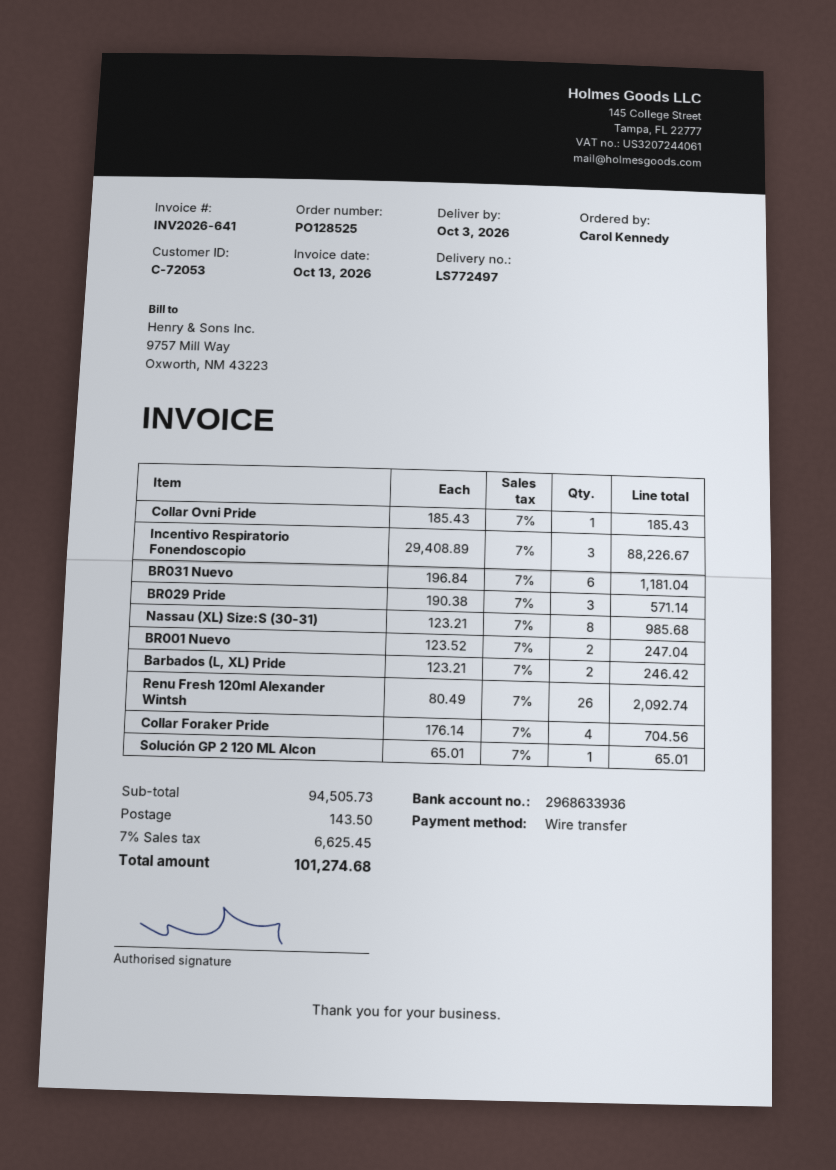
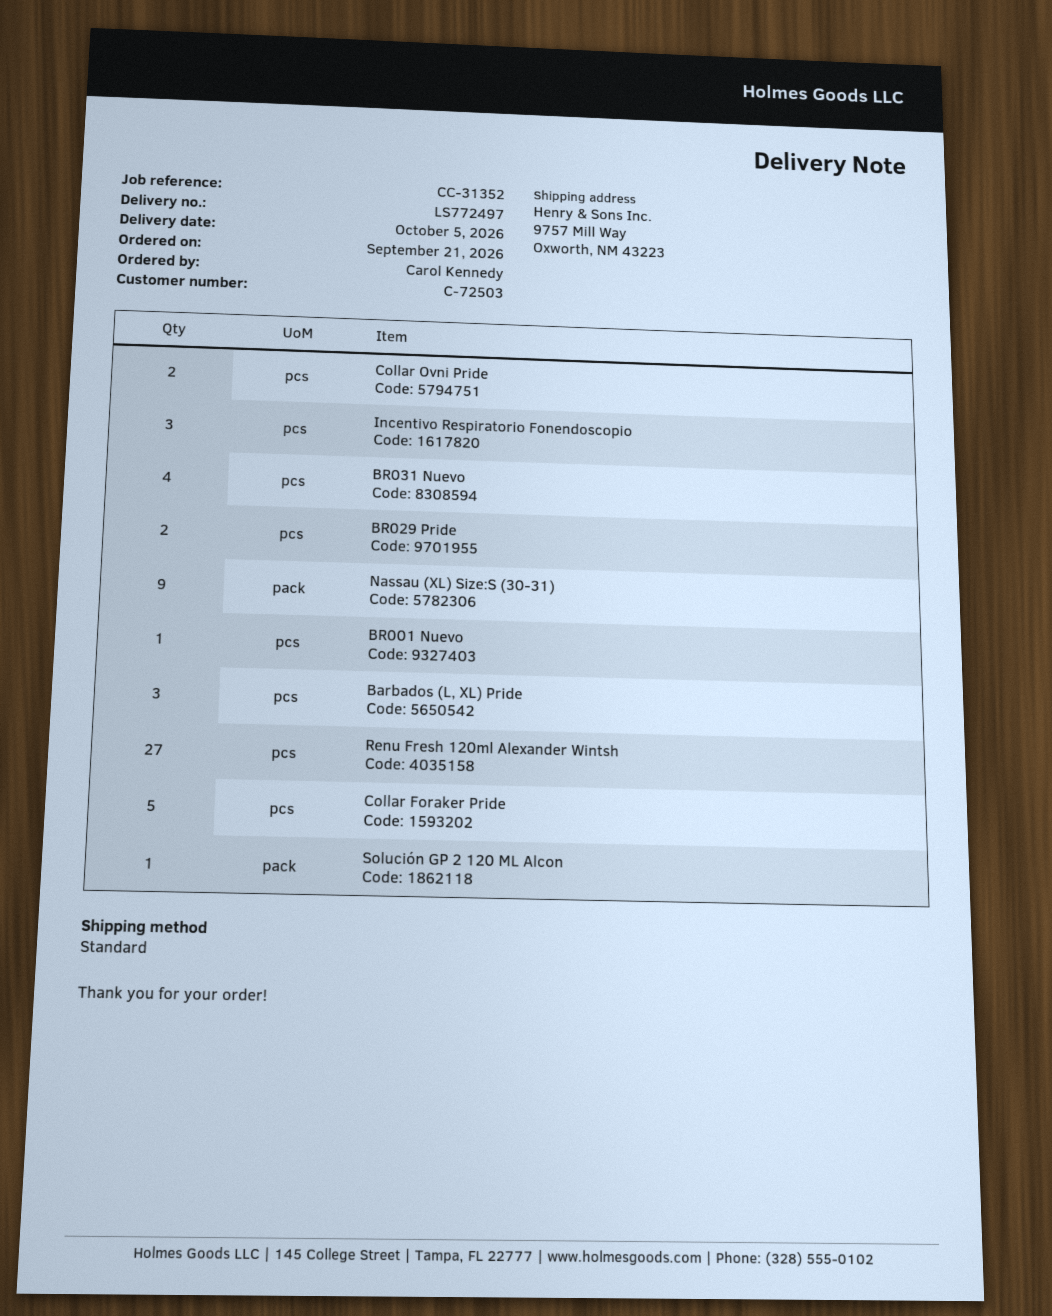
delivery date: 2026-10-03 -> 2026-10-05
customer number: C-72053 -> C-72503
Collar Ovni Pride: 1 -> 2
BR031 Nuevo: 6 -> 4
BR029 Pride: 3 -> 2
Nassau (XL) Size:S (30-31): 8 -> 9
BR001 Nuevo: 2 -> 1
Barbados (L, XL) Pride: 2 -> 3
Renu Fresh 120ml Alexander Wintsh: 26 -> 27
Collar Foraker Pride: 4 -> 5

